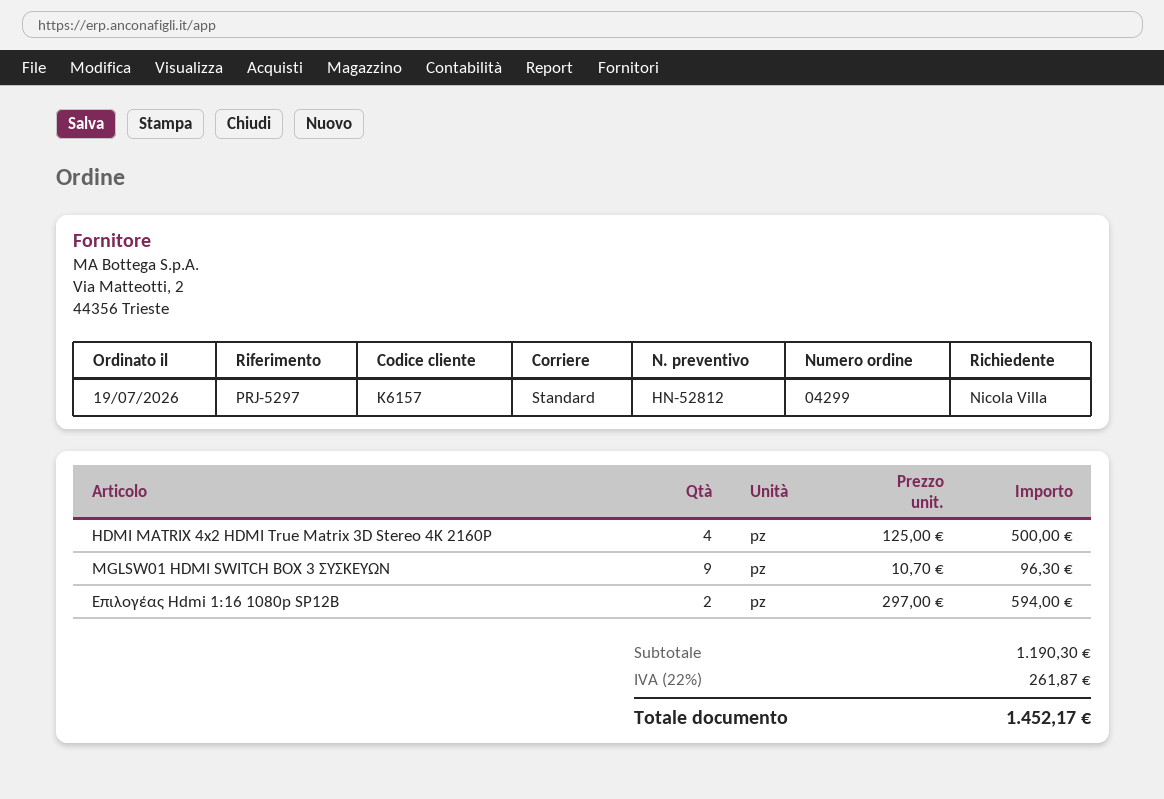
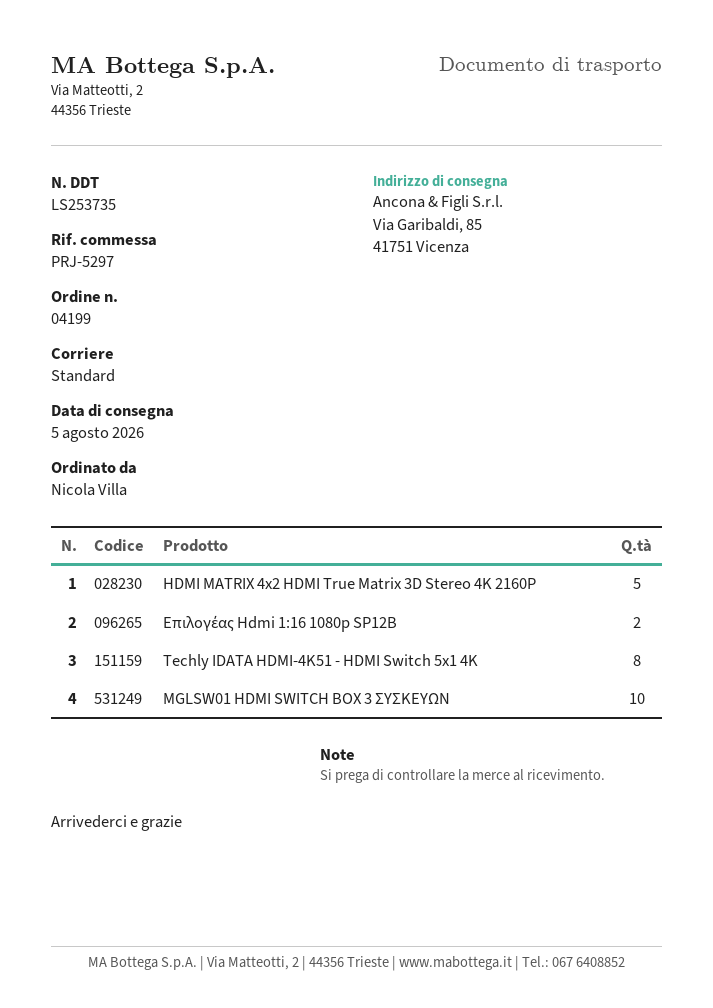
order number: 04299 -> 04199
HDMI MATRIX 4x2 HDMI True Matrix 3D Stereo 4K 2160P: 4 -> 5
MGLSW01 HDMI SWITCH BOX 3 ΣΥΣΚΕΥΩΝ: 9 -> 10
Techly IDATA HDMI-4K51 - HDMI Switch 5x1 4K: none -> 8

